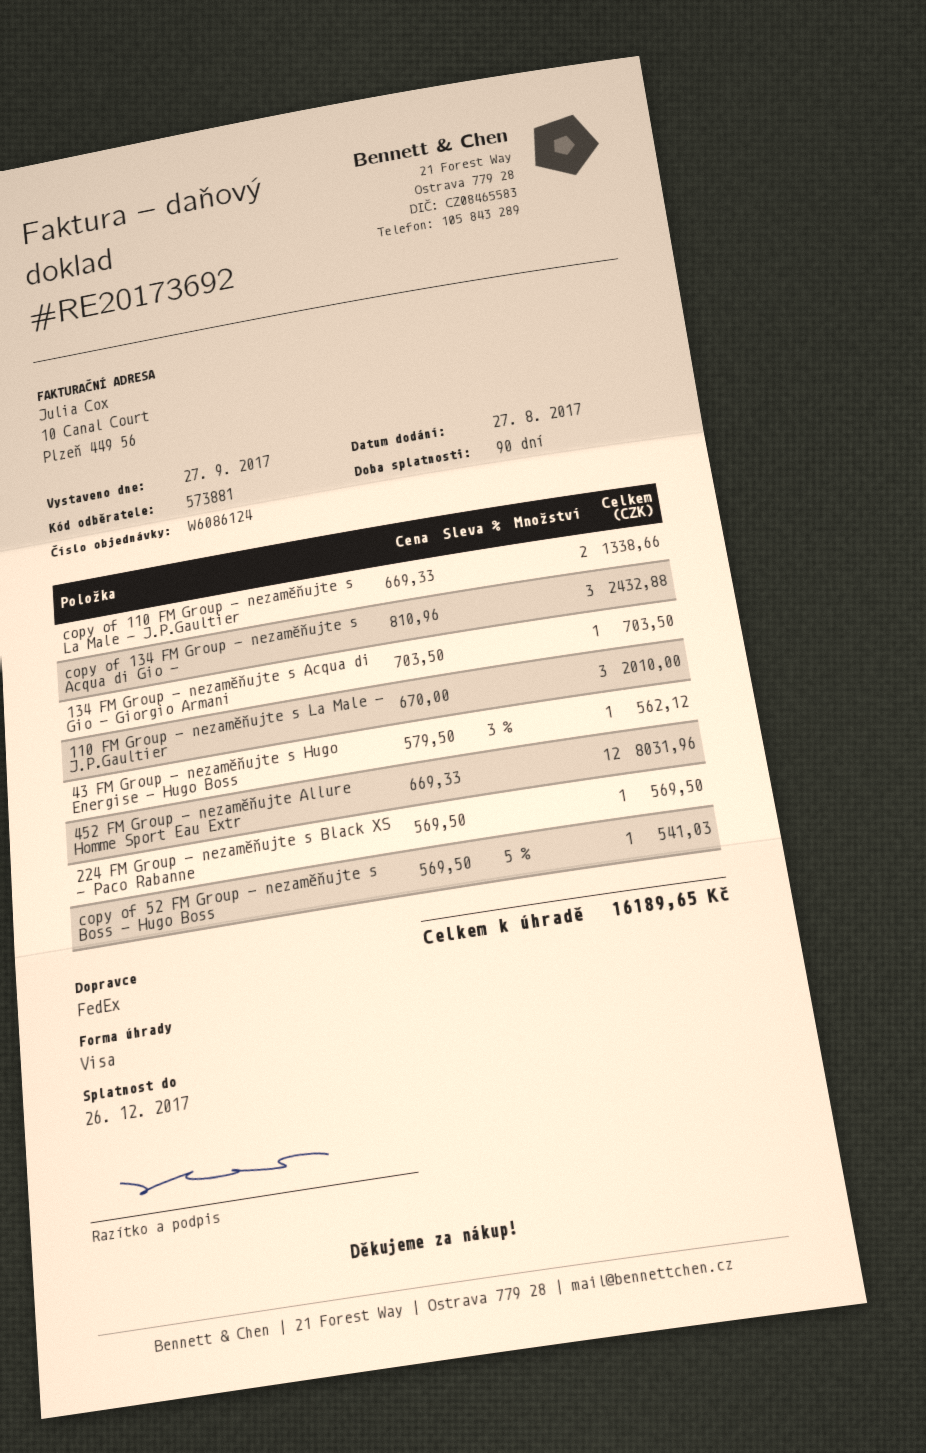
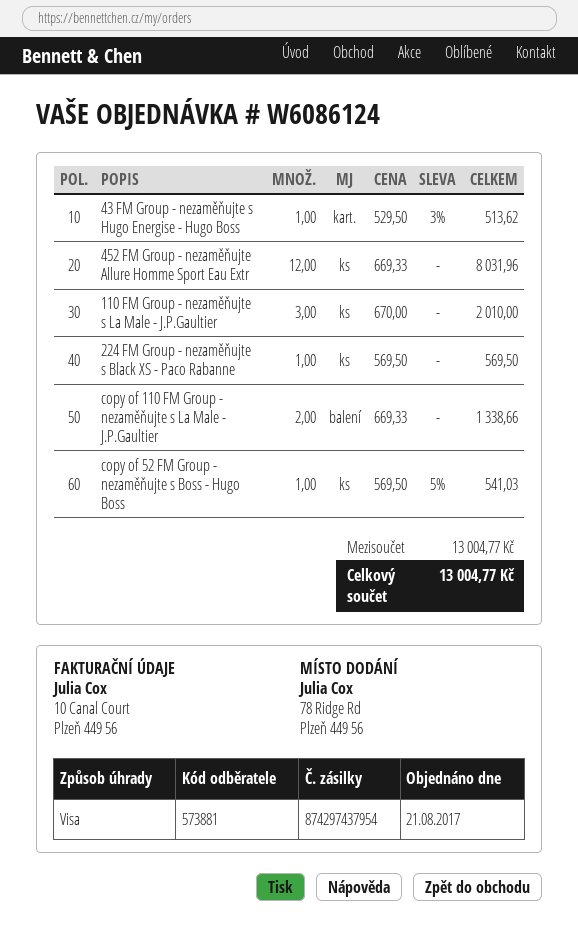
copy of 134 FM Group - nezaměňujte s Acqua di Gio -: 3 x 810.96 = 2432.88 -> none
134 FM Group - nezaměňujte s Acqua di Gio - Giorgio Armani: 1 x 703.50 = 703.50 -> none
43 FM Group - nezaměňujte s Hugo Energise - Hugo Boss: 1 x 579.50 - 3% = 562.12 -> 1 x 529.50 - 3% = 513.62
total: 16189.65 -> 13004.77

